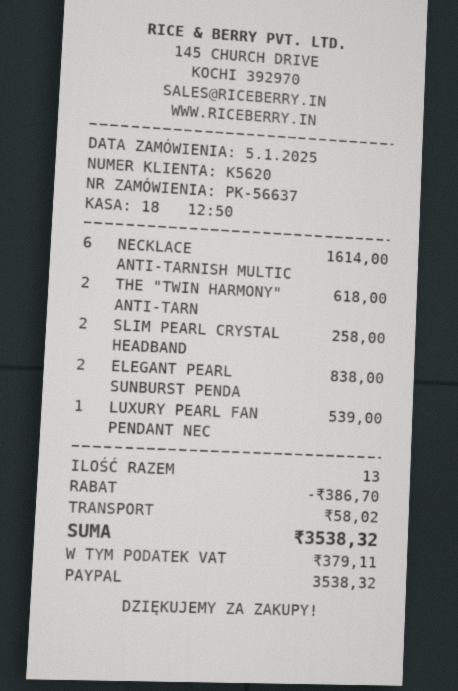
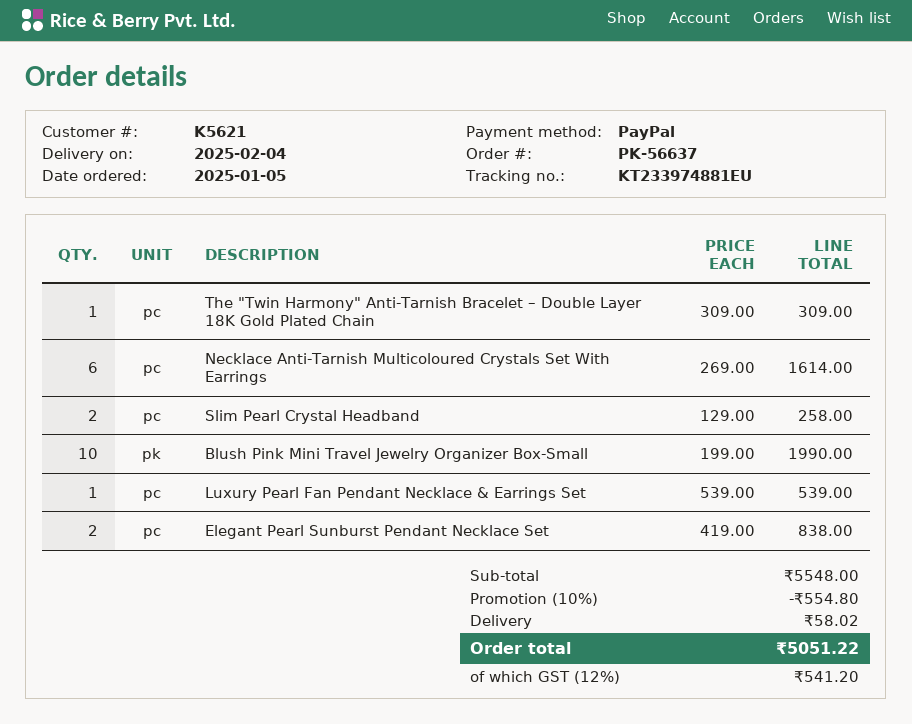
customer number: K5620 -> K5621
THE "TWIN HARMONY" ANTI-TARN: 2 for 618.00 -> 1 for 309.00
Blush Pink Mini Travel Jewelry Organizer Box-Small: none -> 10 for 1990.00
discount: 386.70 -> 554.80
tax: 379.11 -> 541.20
total: 3538.32 -> 5051.22

